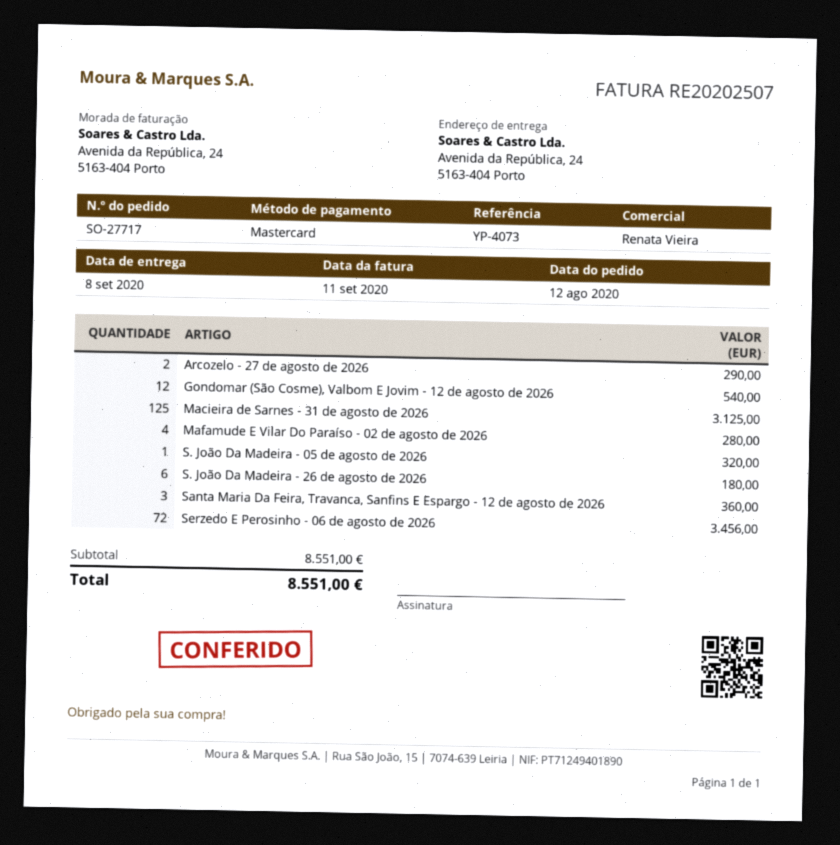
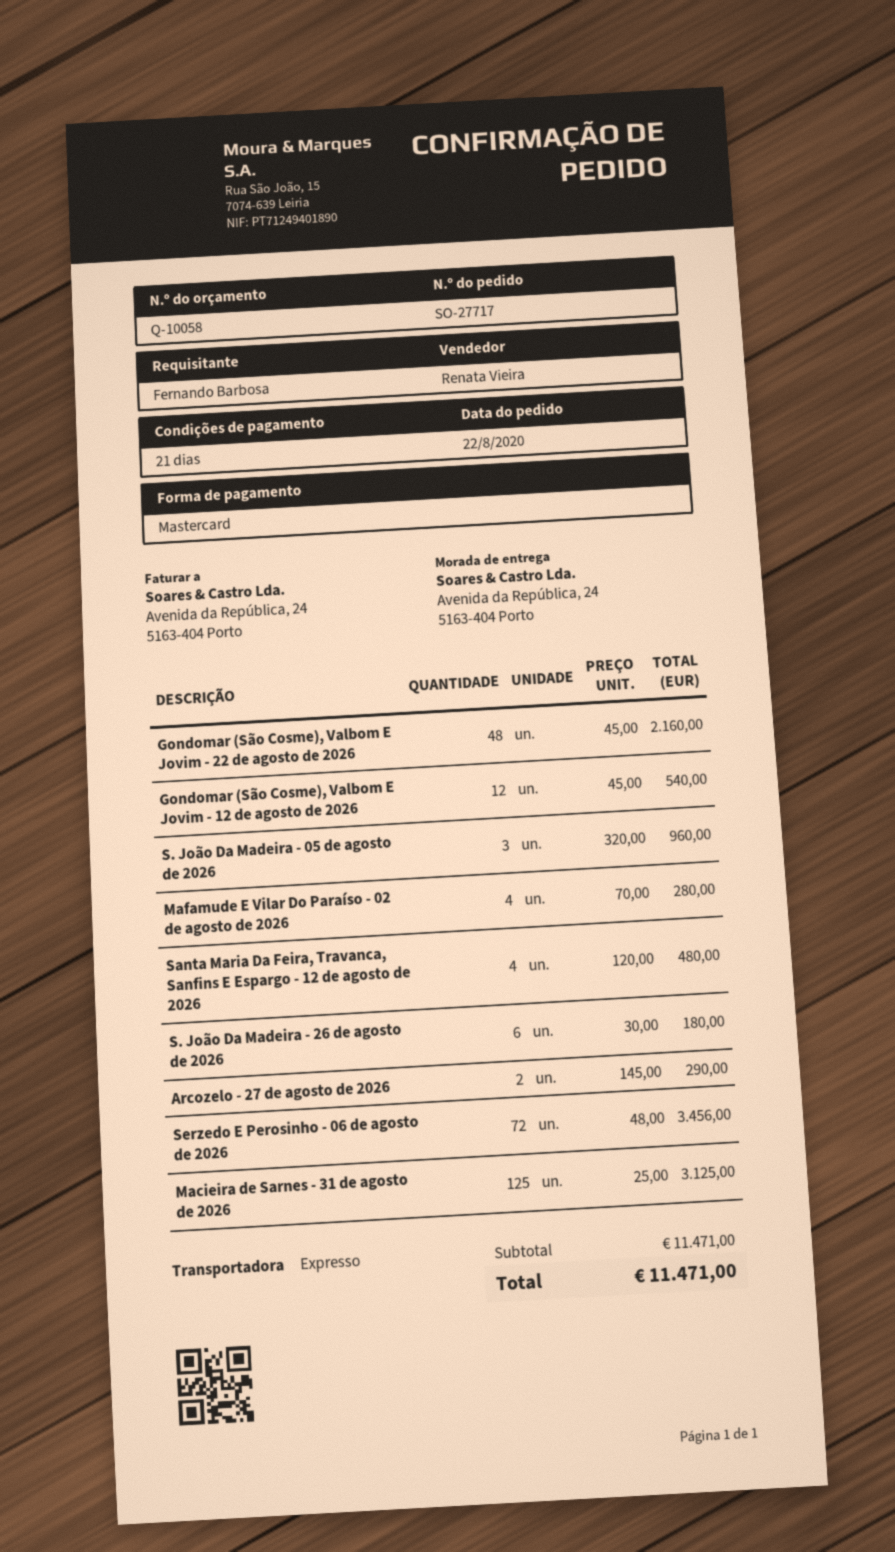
order date: 2020-08-12 -> 2020-08-22
S. João Da Madeira - 05 de agosto de 2026: 1 for 320.00 -> 3 for 960.00
Santa Maria Da Feira, Travanca, Sanfins E Espargo - 12 de agosto de 2026: 3 for 360.00 -> 4 for 480.00
Gondomar (São Cosme), Valbom E Jovim - 22 de agosto de 2026: none -> 48 for 2160.00
subtotal: 8551.00 -> 11471.00
total: 8551.00 -> 11471.00

